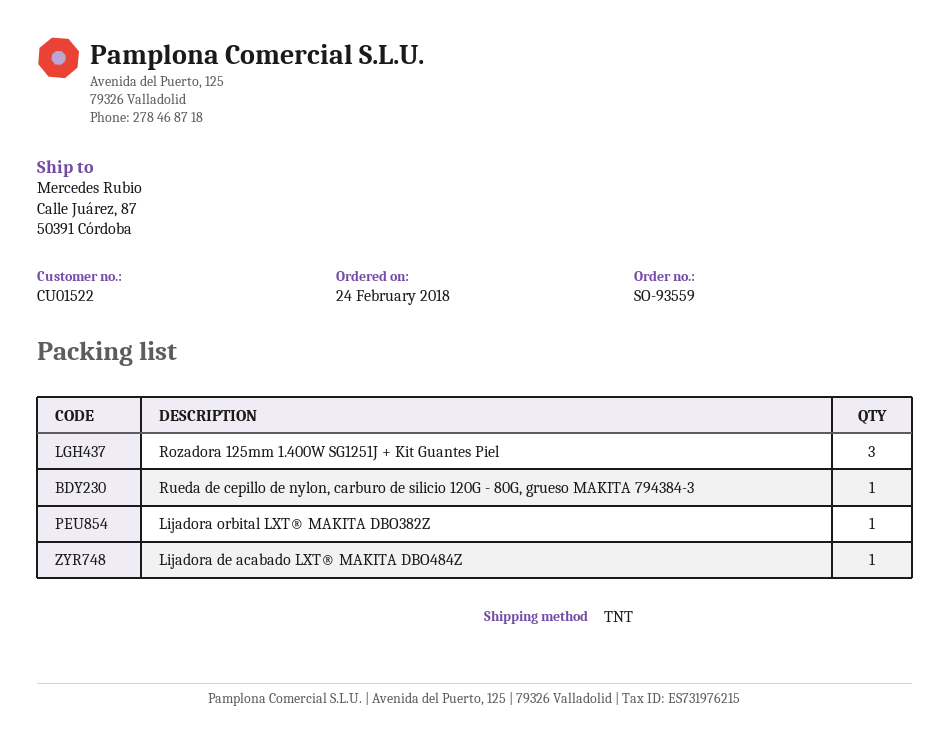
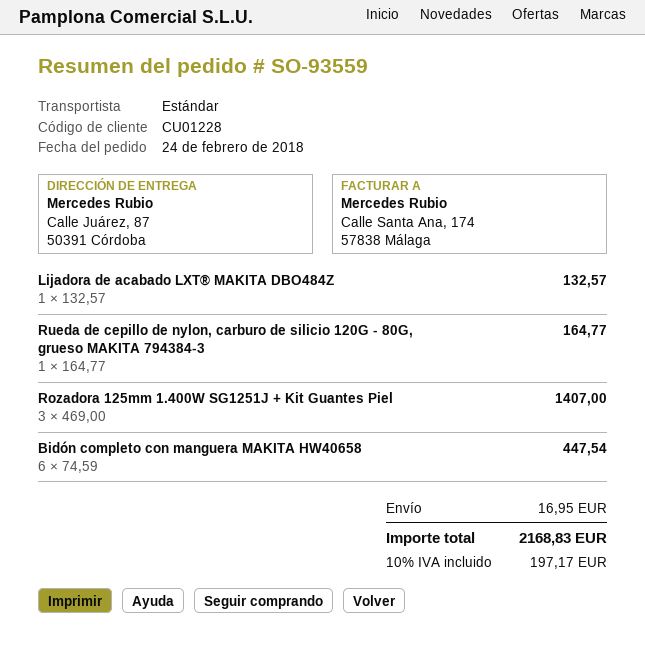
customer number: CU01522 -> CU01228
shipping method: TNT -> standard
Lijadora orbital LXT® MAKITA DBO382Z: 1 -> none
Bidón completo con manguera MAKITA HW40658: none -> 6

